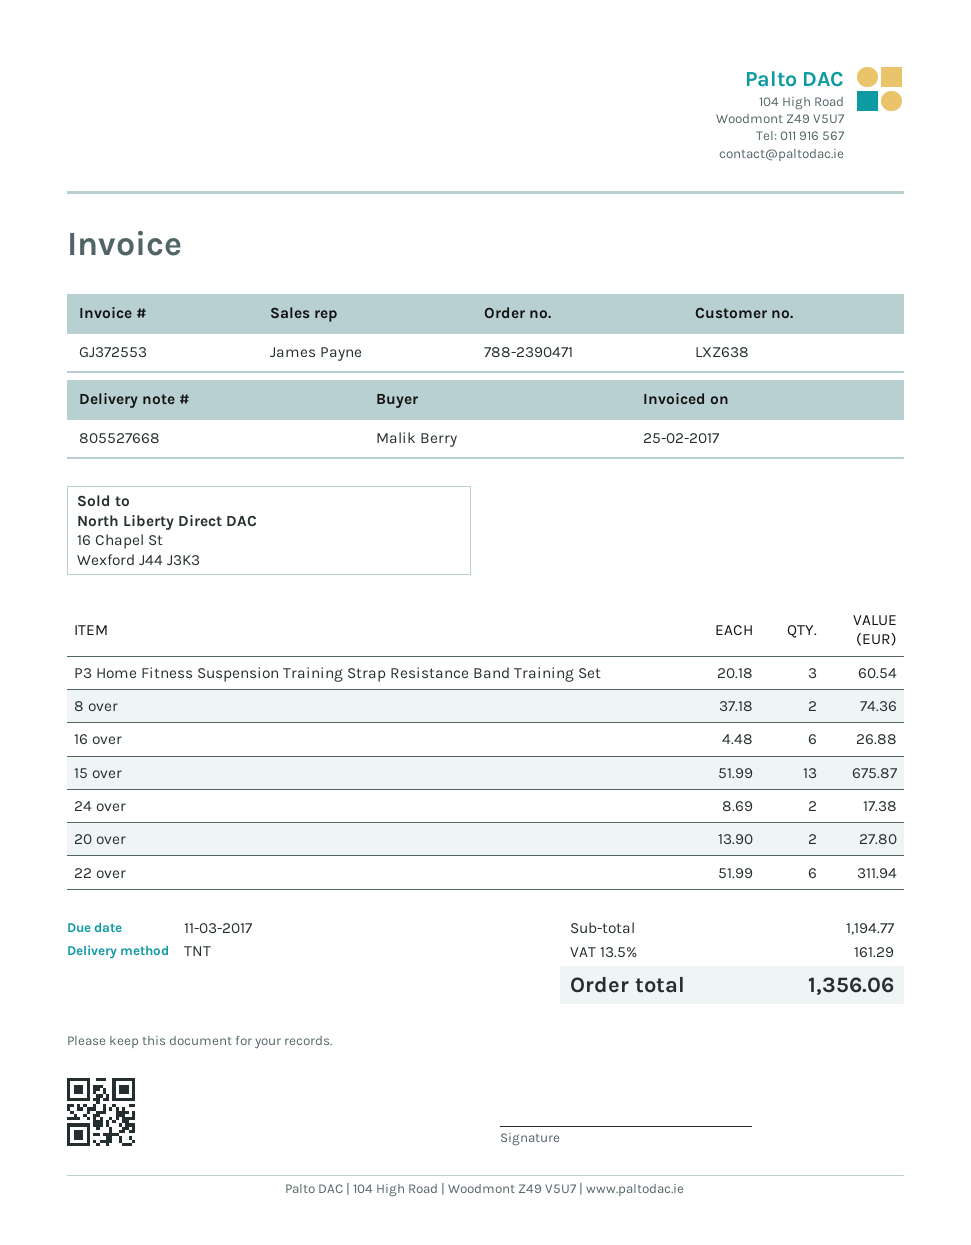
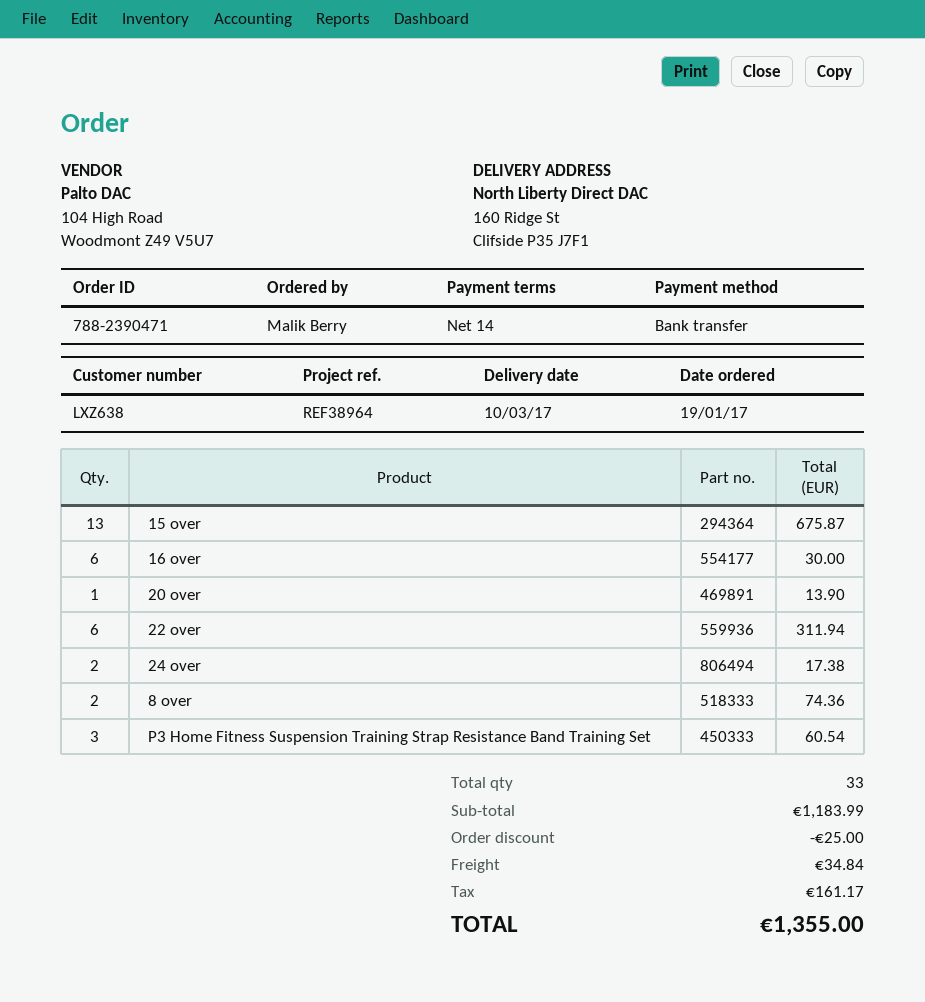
16 over: 6 for 26.88 -> 6 for 30.00
20 over: 2 for 27.80 -> 1 for 13.90
subtotal: 1194.77 -> 1183.99
discount: none -> 25.00
shipping: none -> 34.84
tax: 161.29 -> 161.17
total: 1356.06 -> 1355.00

